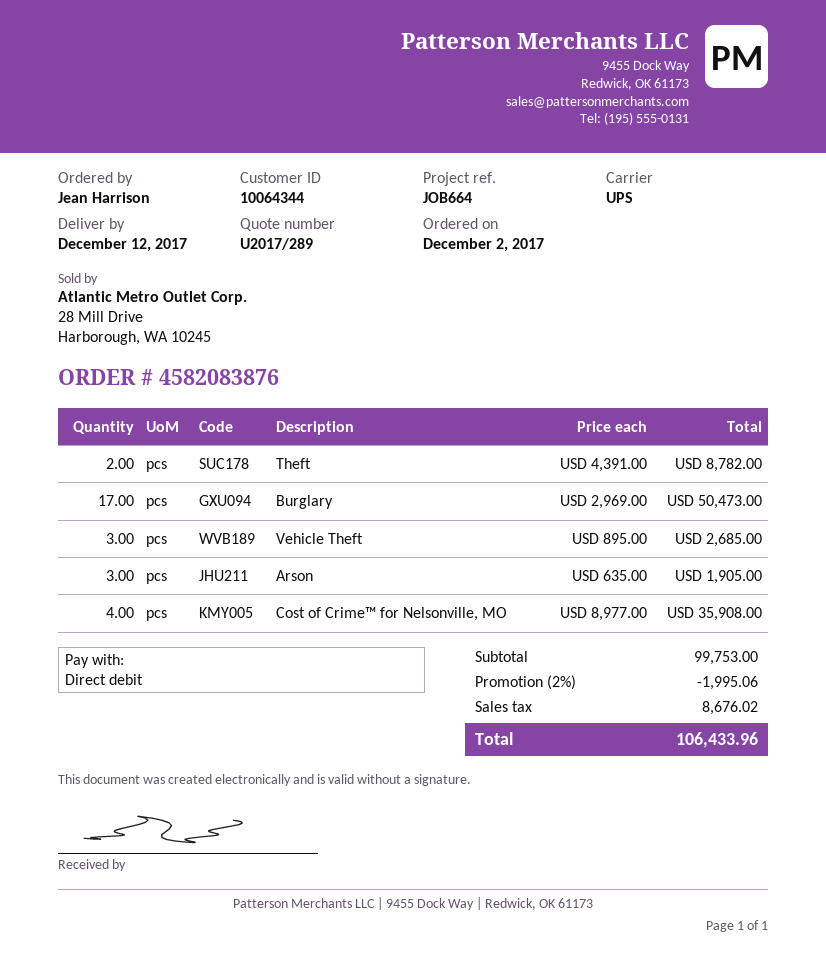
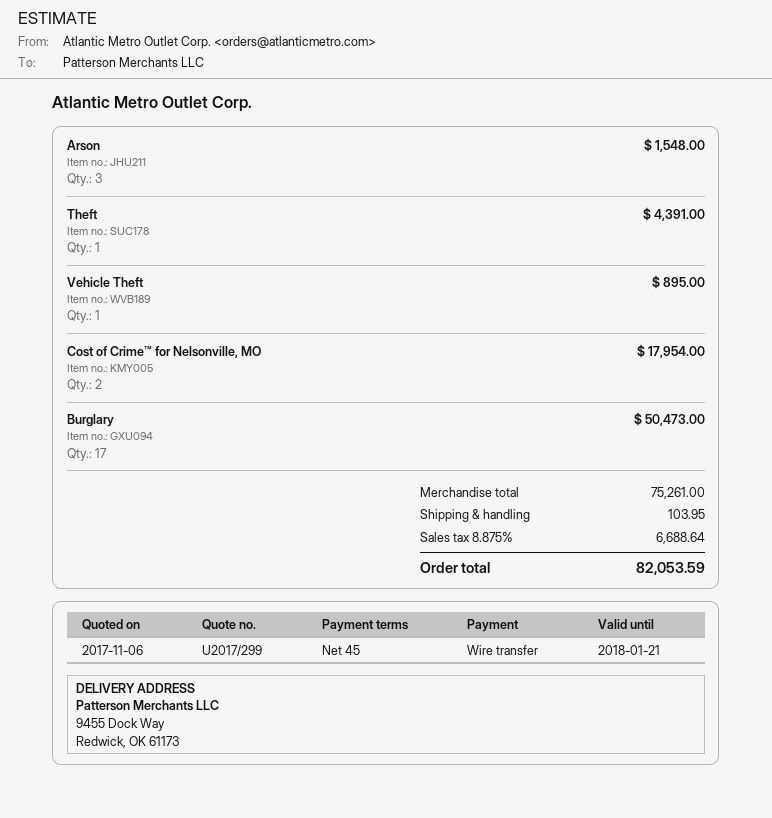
quote number: U2017/289 -> U2017/299
payment method: direct debit -> bank transfer
Theft: 2 for 8782.00 -> 1 for 4391.00
Vehicle Theft: 3 for 2685.00 -> 1 for 895.00
Arson: 3 for 1905.00 -> 3 for 1548.00
Cost of Crime™ for Nelsonville, MO: 4 for 35908.00 -> 2 for 17954.00
subtotal: 99753.00 -> 75261.00
discount: 2% = 1995.06 -> none
shipping: none -> 103.95
tax: 8676.02 -> 6688.64
total: 106433.96 -> 82053.59

